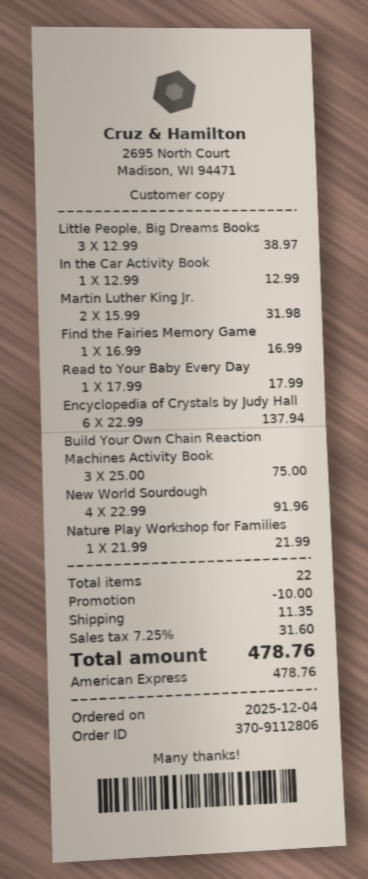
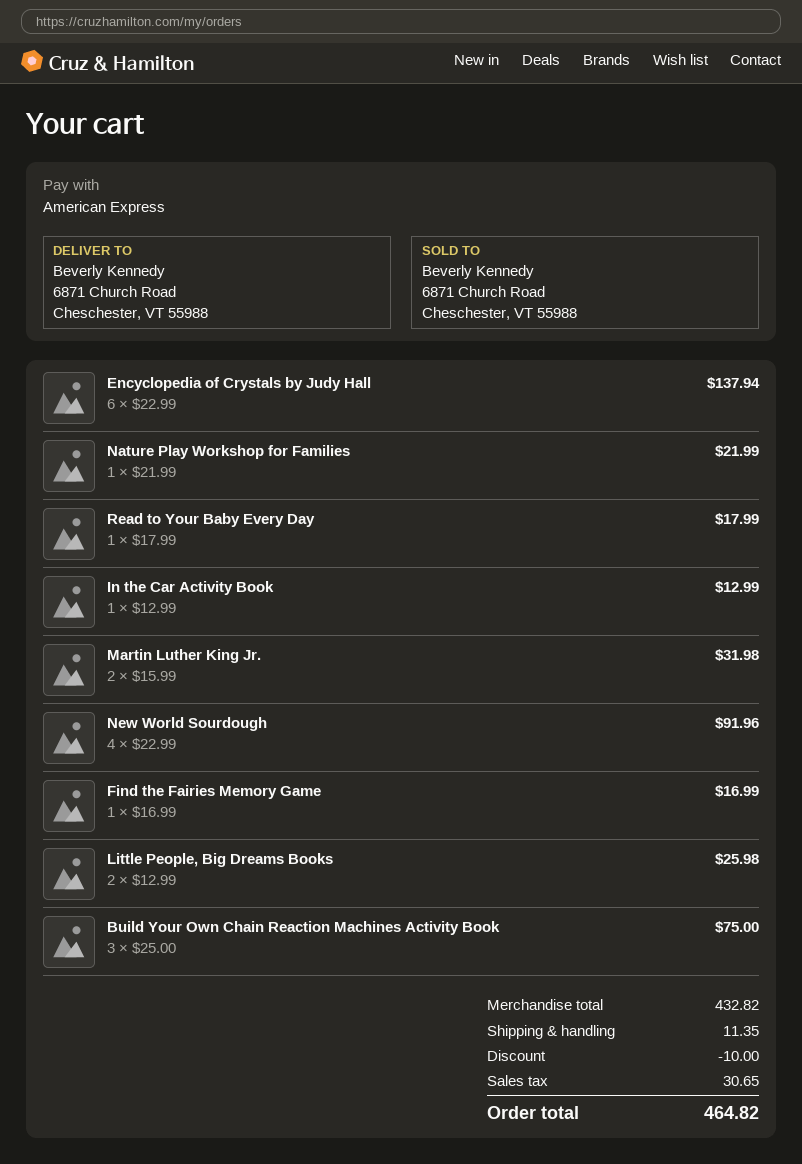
Little People, Big Dreams Books: 3 x 12.99 = 38.97 -> 2 x 12.99 = 25.98
tax: 31.60 -> 30.65
total: 478.76 -> 464.82

